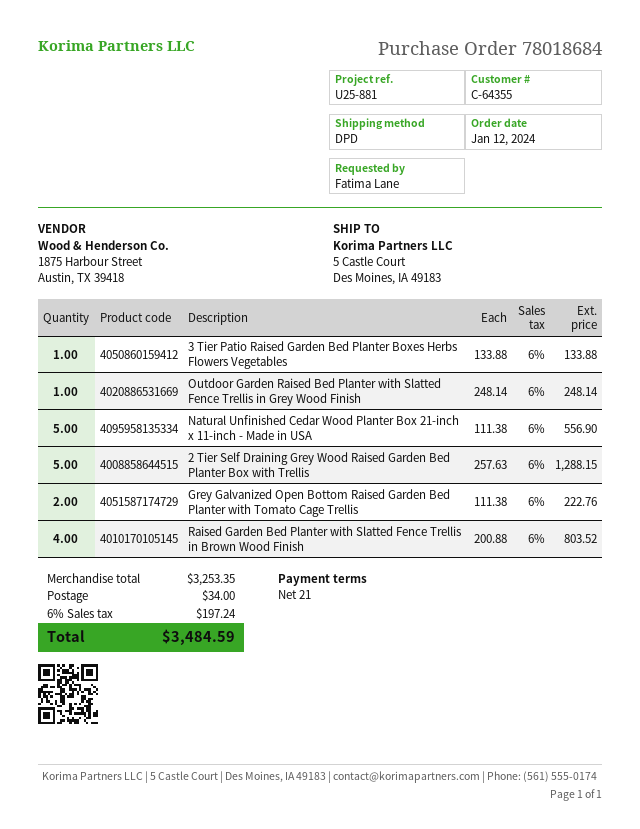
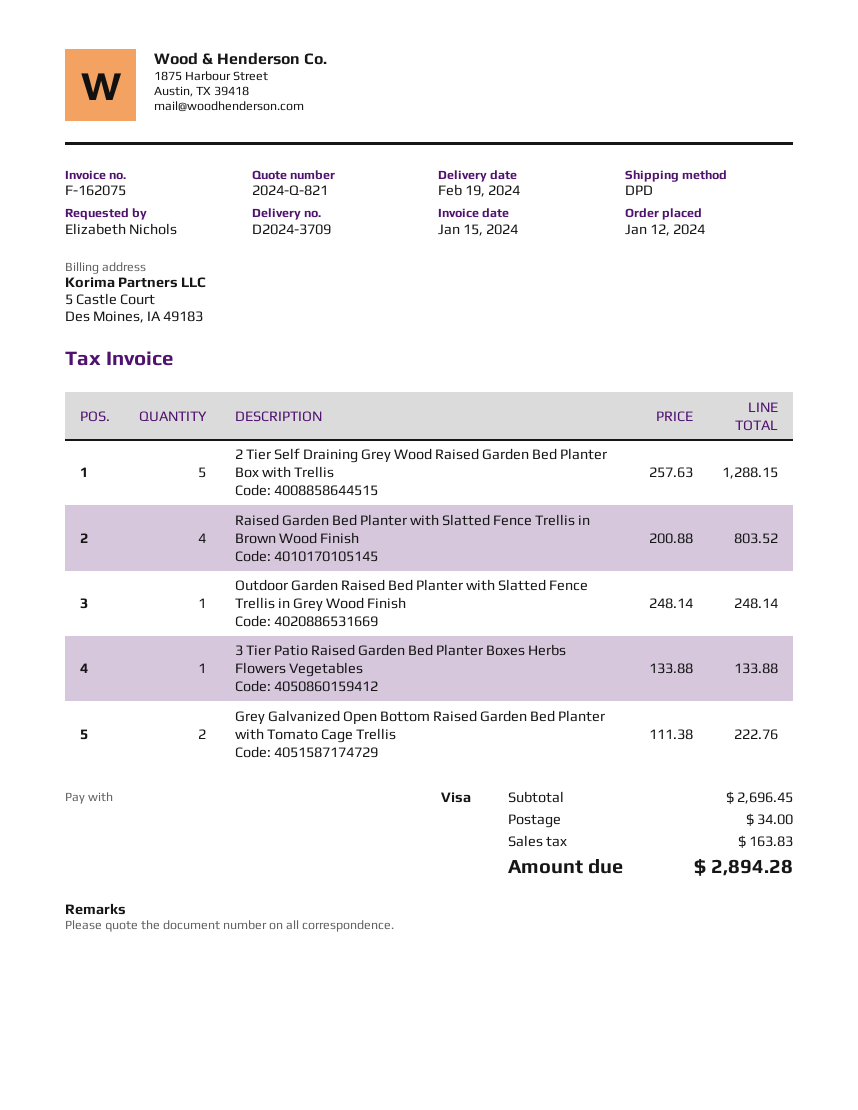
ordered by: Fatima Lane -> Elizabeth Nichols
Natural Unfinished Cedar Wood Planter Box 21-inch x 11-inch - Made in USA: 5 x 111.38 = 556.90 -> none
subtotal: 3253.35 -> 2696.45
tax: 197.24 -> 163.83
total: 3484.59 -> 2894.28

